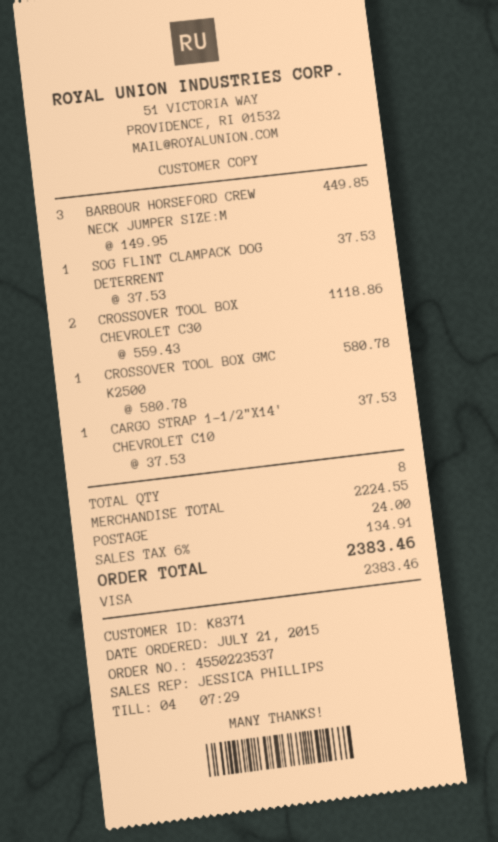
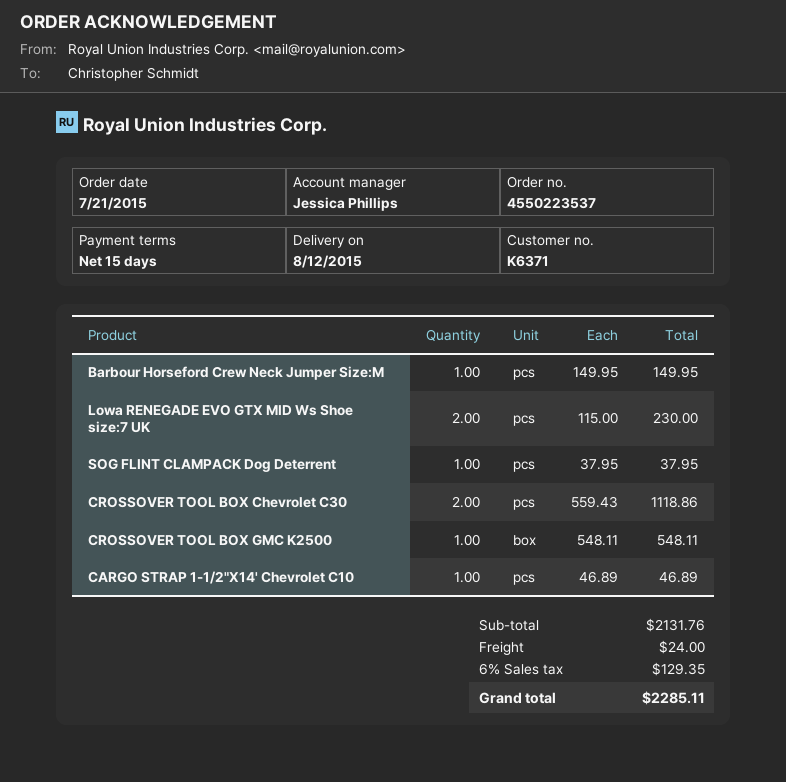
customer number: K8371 -> K6371
BARBOUR HORSEFORD CREW NECK JUMPER SIZE:M: 3 x 149.95 = 449.85 -> 1 x 149.95 = 149.95
SOG FLINT CLAMPACK DOG DETERRENT: 1 x 37.53 = 37.53 -> 1 x 37.95 = 37.95
CROSSOVER TOOL BOX GMC K2500: 1 x 580.78 = 580.78 -> 1 x 548.11 = 548.11
CARGO STRAP 1-1/2"X14' CHEVROLET C10: 1 x 37.53 = 37.53 -> 1 x 46.89 = 46.89
Lowa RENEGADE EVO GTX MID Ws Shoe size:7 UK: none -> 2 x 115.00 = 230.00
subtotal: 2224.55 -> 2131.76
tax: 6% = 134.91 -> 6% = 129.35
total: 2383.46 -> 2285.11

